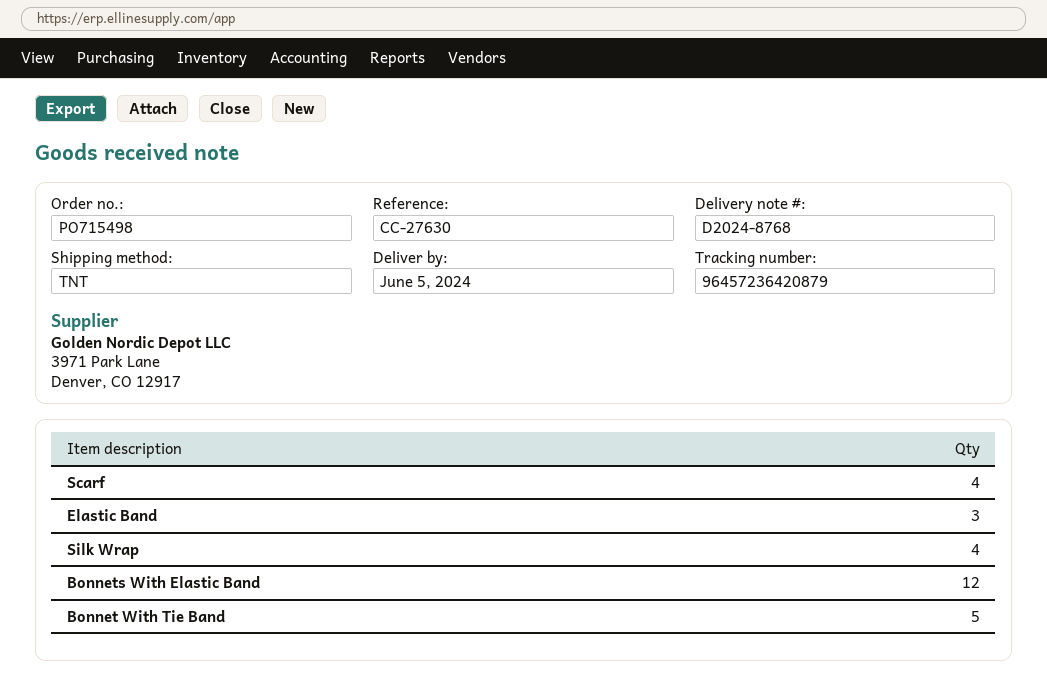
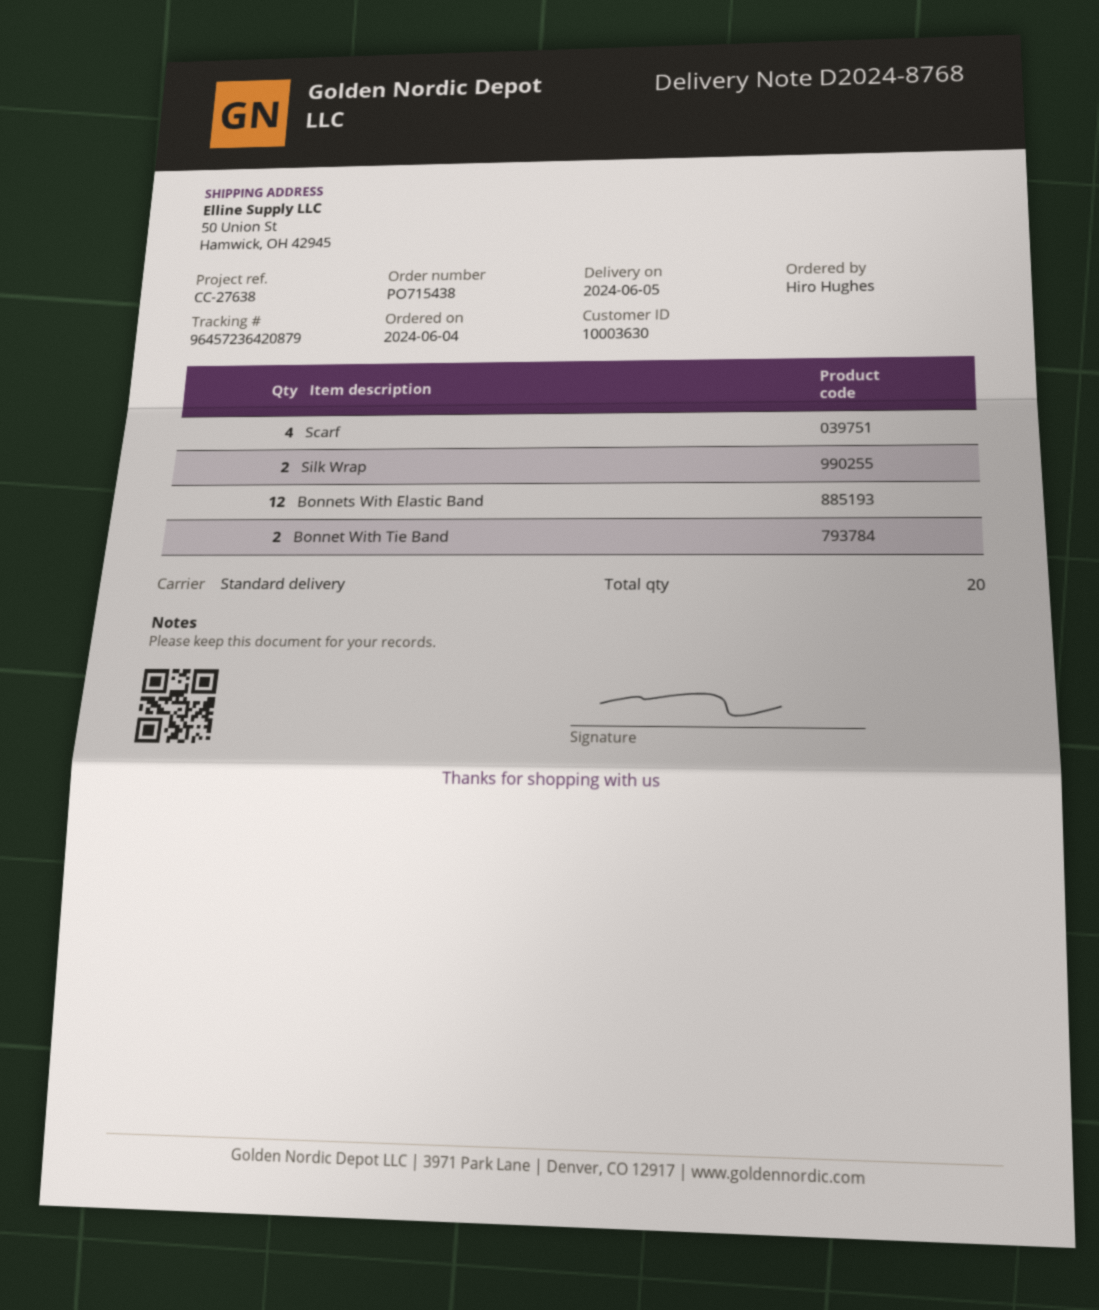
order number: PO715498 -> PO715438
reference: CC-27630 -> CC-27638
shipping method: TNT -> standard
Elastic Band: 3 -> none
Silk Wrap: 4 -> 2
Bonnet With Tie Band: 5 -> 2

